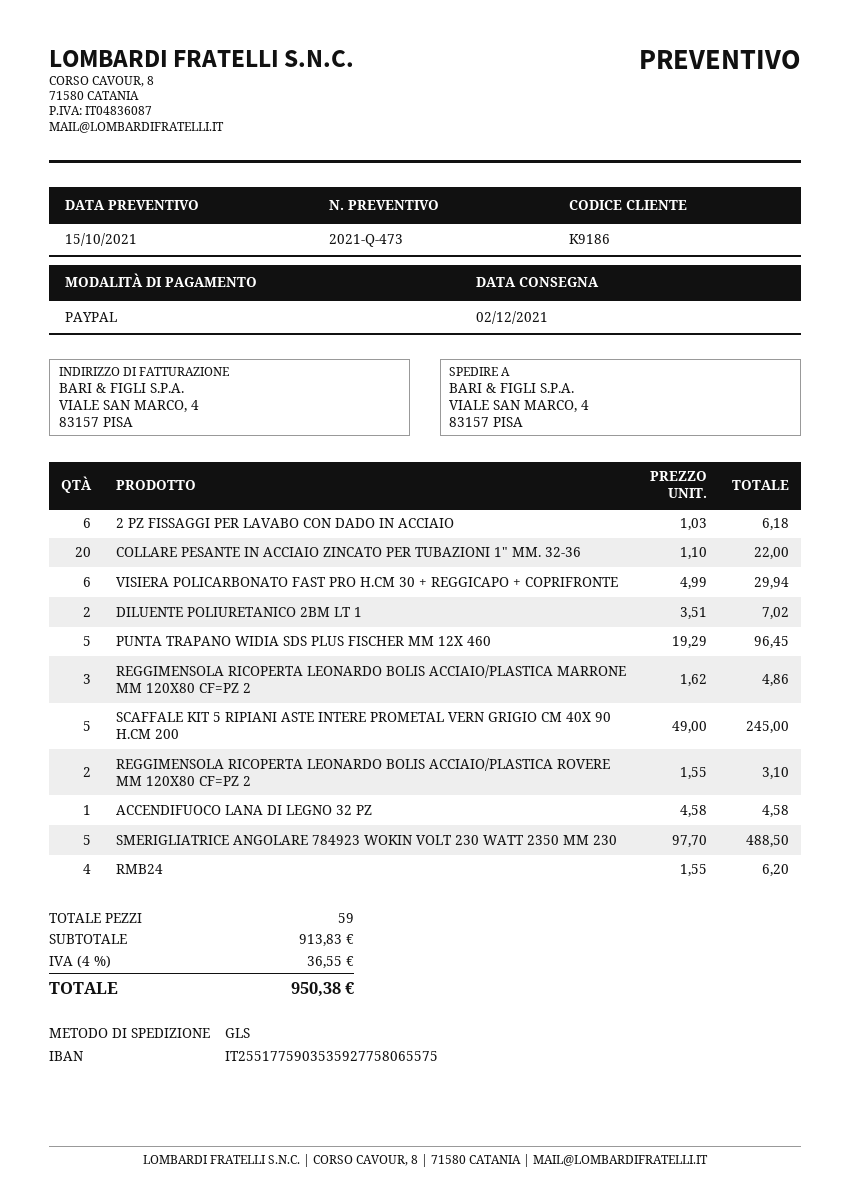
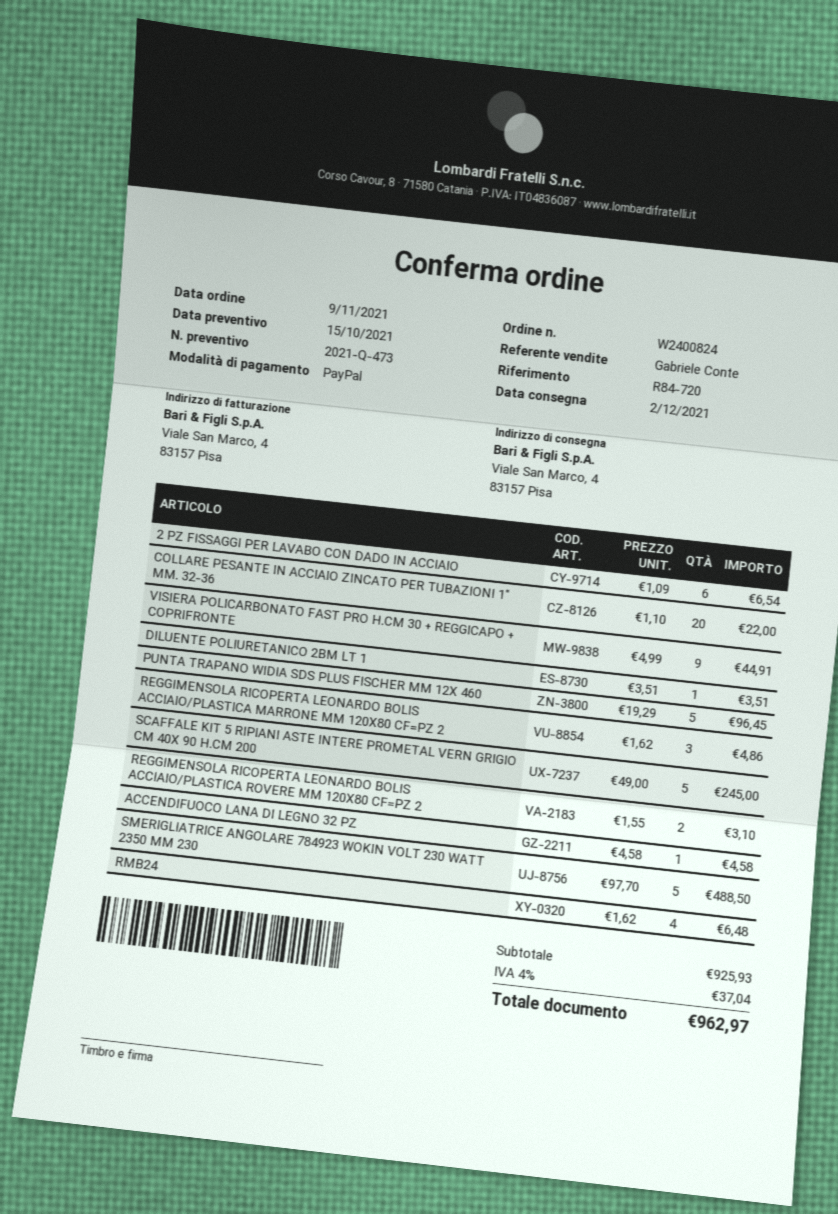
2 PZ FISSAGGI PER LAVABO CON DADO IN ACCIAIO: 6 x 1.03 = 6.18 -> 6 x 1.09 = 6.54
VISIERA POLICARBONATO FAST PRO H.CM 30 + REGGICAPO + COPRIFRONTE: 6 x 4.99 = 29.94 -> 9 x 4.99 = 44.91
DILUENTE POLIURETANICO 2BM LT 1: 2 x 3.51 = 7.02 -> 1 x 3.51 = 3.51
RMB24: 4 x 1.55 = 6.20 -> 4 x 1.62 = 6.48
subtotal: 913.83 -> 925.93
tax: 4% = 36.55 -> 4% = 37.04
total: 950.38 -> 962.97

